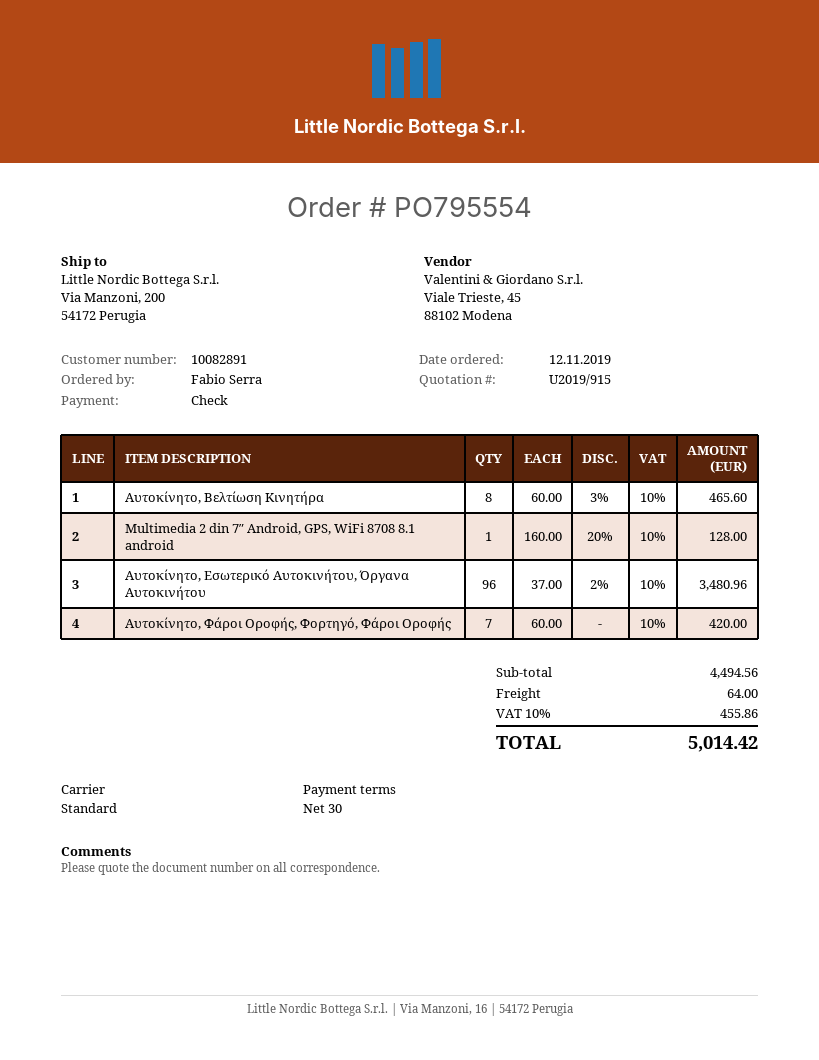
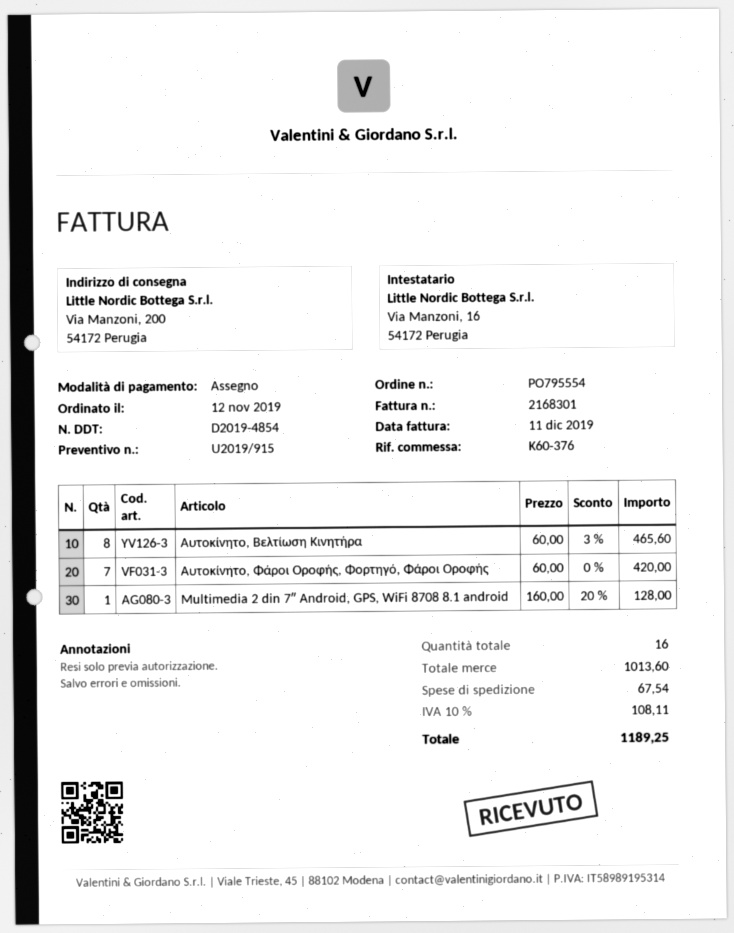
Αυτοκίνητο, Εσωτερικό Αυτοκινήτου, Όργανα Αυτοκινήτου: 96 x 37.00 - 2% = 3480.96 -> none
subtotal: 4494.56 -> 1013.60
shipping: 64.00 -> 67.54
tax: 10% = 455.86 -> 10% = 108.11
total: 5014.42 -> 1189.25

